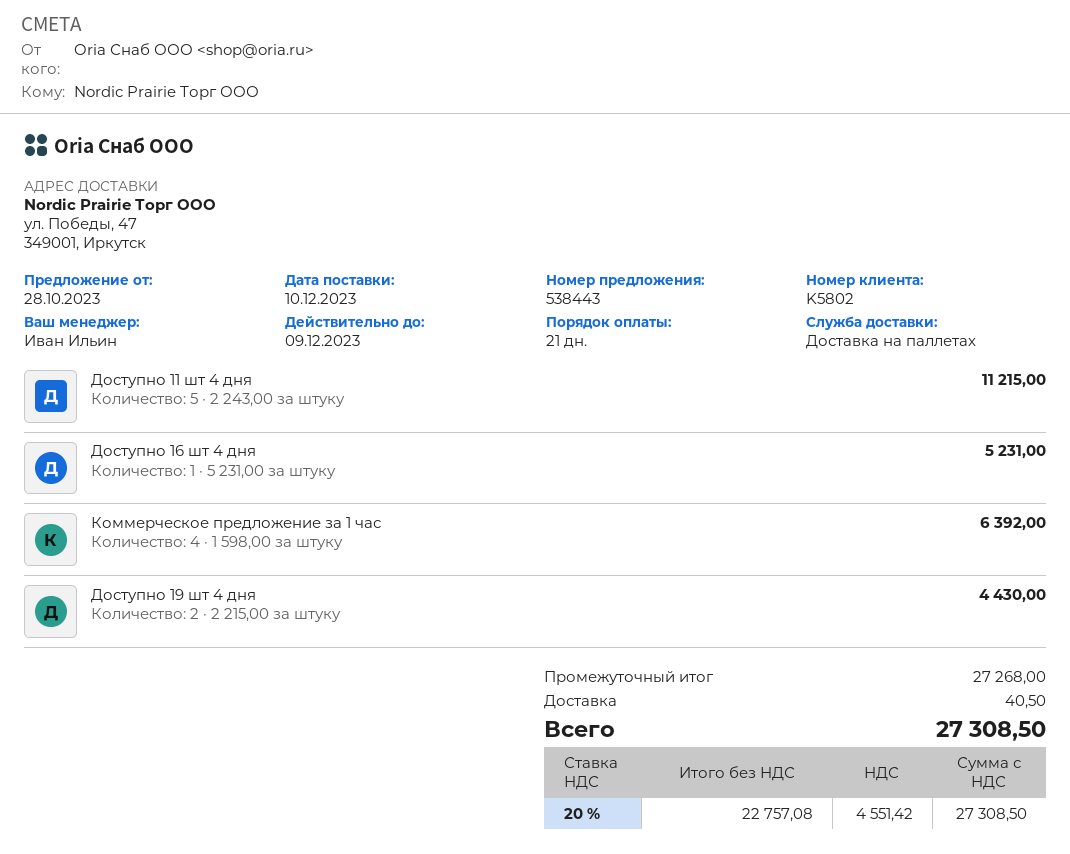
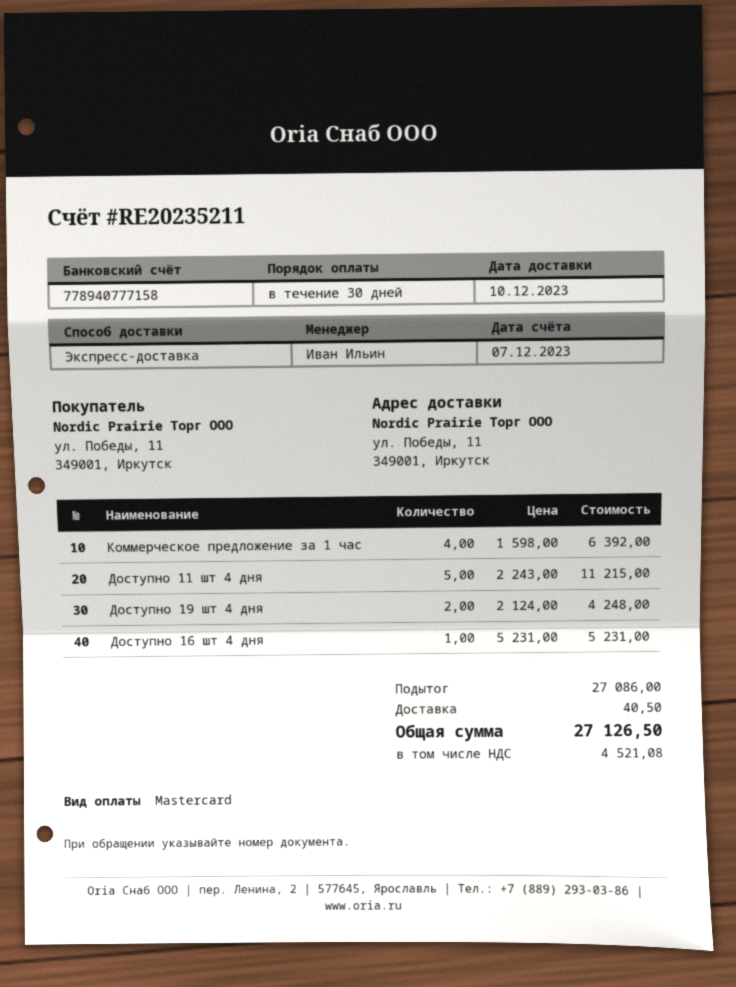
payment terms: 21 days -> 30 days
shipping method: pallet freight -> express
ship to: ул. Победы, 47, 349001, Иркутск -> ул. Победы, 11, 349001, Иркутск
Доступно 19 шт 4 дня: 2 x 2215.00 = 4430.00 -> 2 x 2124.00 = 4248.00
subtotal: 27268.00 -> 27086.00
tax: 4551.42 -> 4521.08
total: 27308.50 -> 27126.50

